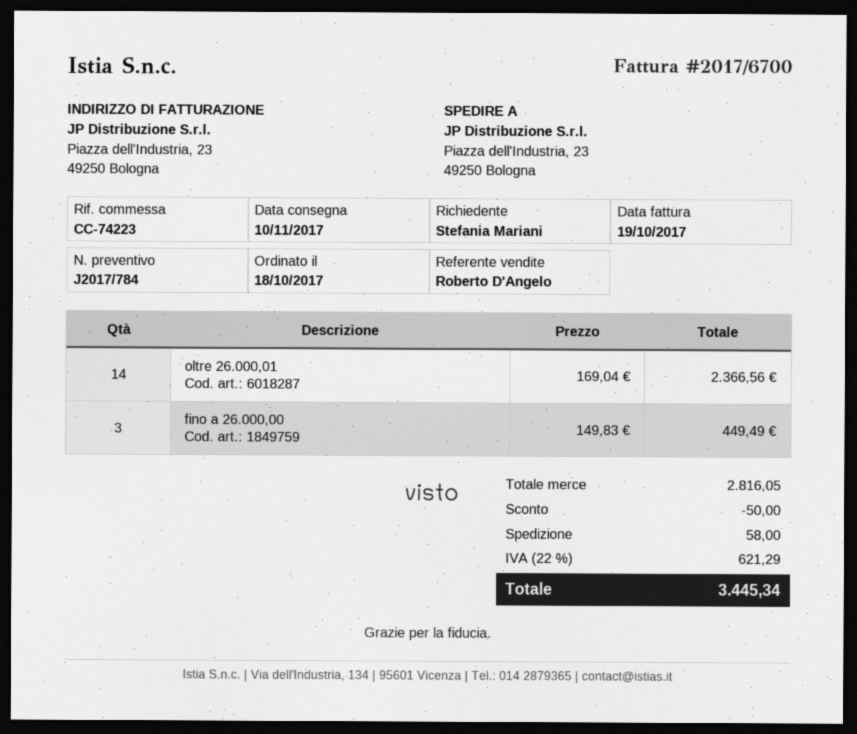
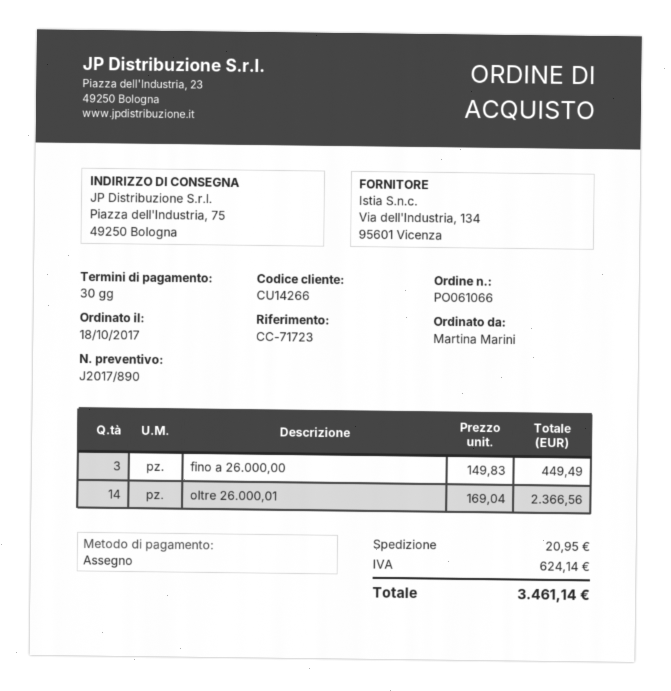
quote number: J2017/784 -> J2017/890
reference: CC-74223 -> CC-71723
ordered by: Stefania Mariani -> Martina Marini
ship to: Piazza dell'Industria, 23, 49250 Bologna -> Piazza dell'Industria, 75, 49250 Bologna
discount: 50.00 -> none
shipping: 58.00 -> 20.95
tax: 621.29 -> 624.14
total: 3445.34 -> 3461.14

